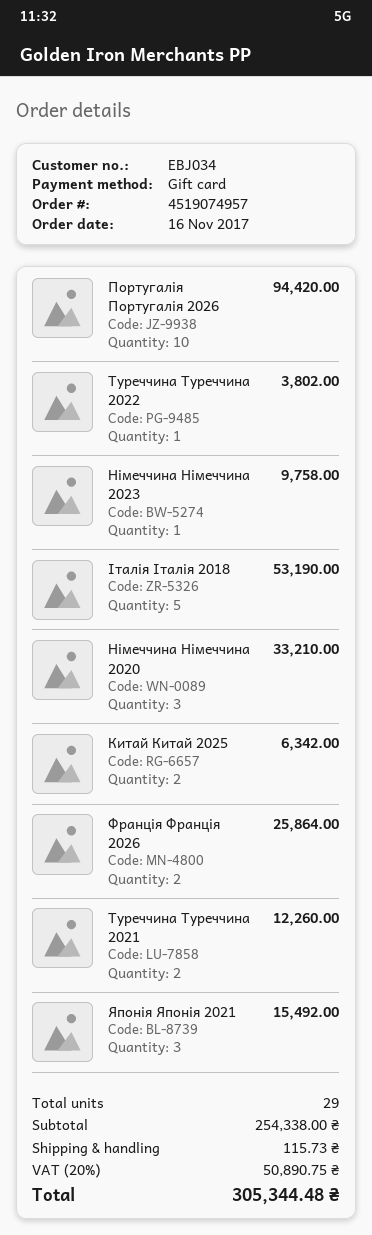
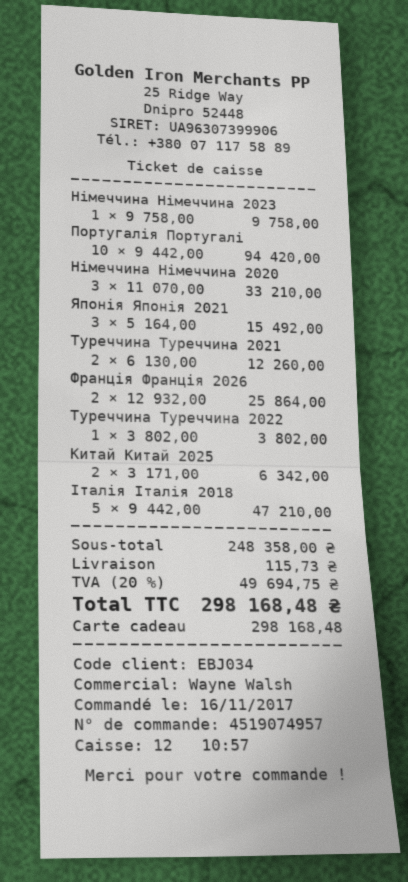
Італія Італія 2018: 5 for 53190.00 -> 5 for 47210.00
subtotal: 254338.00 -> 248358.00
tax: 20% = 50890.75 -> 20% = 49694.75
total: 305344.48 -> 298168.48

